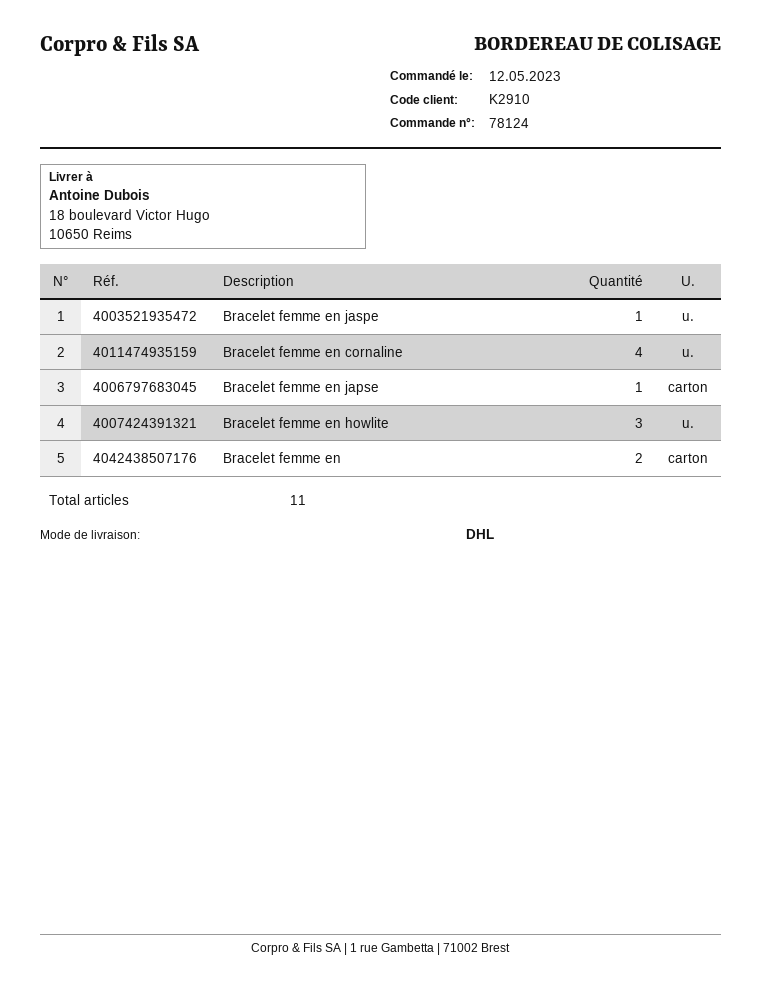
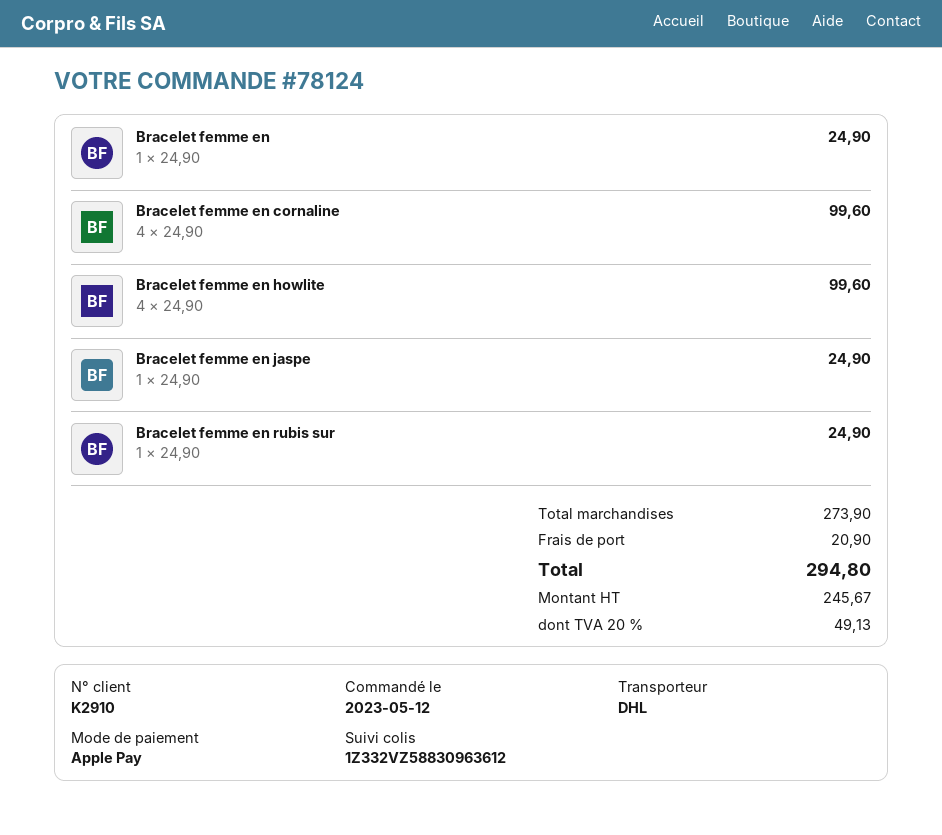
Bracelet femme en japse: 1 -> none
Bracelet femme en howlite: 3 -> 4
Bracelet femme en: 2 -> 1
Bracelet femme en rubis sur: none -> 1

